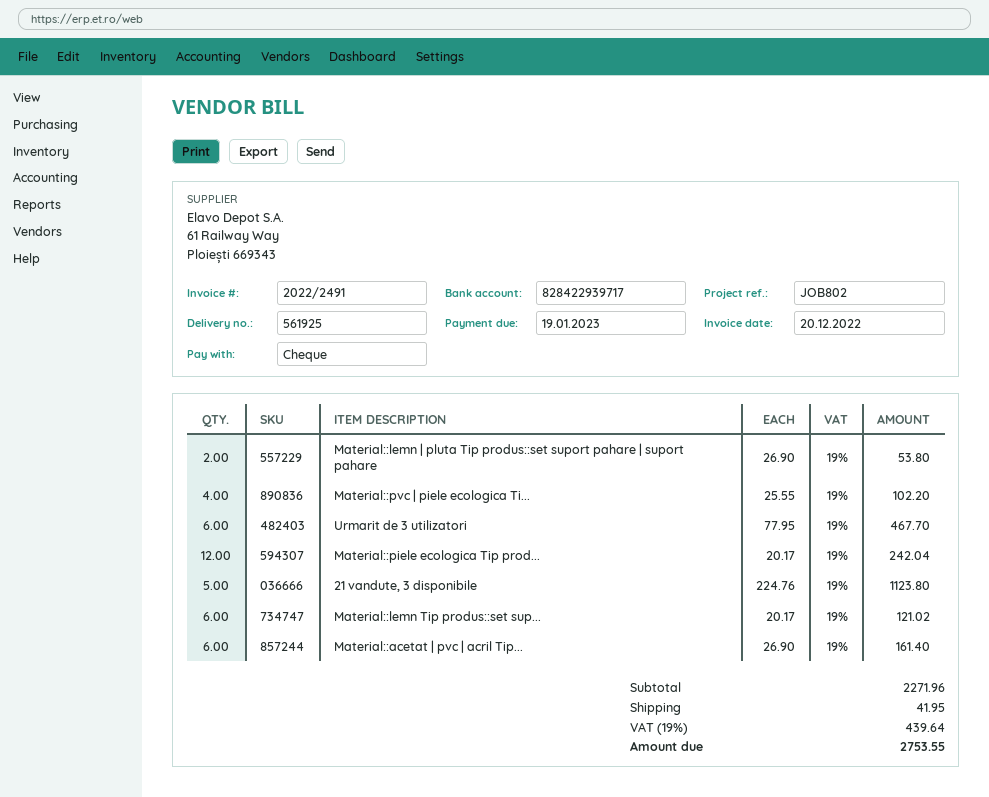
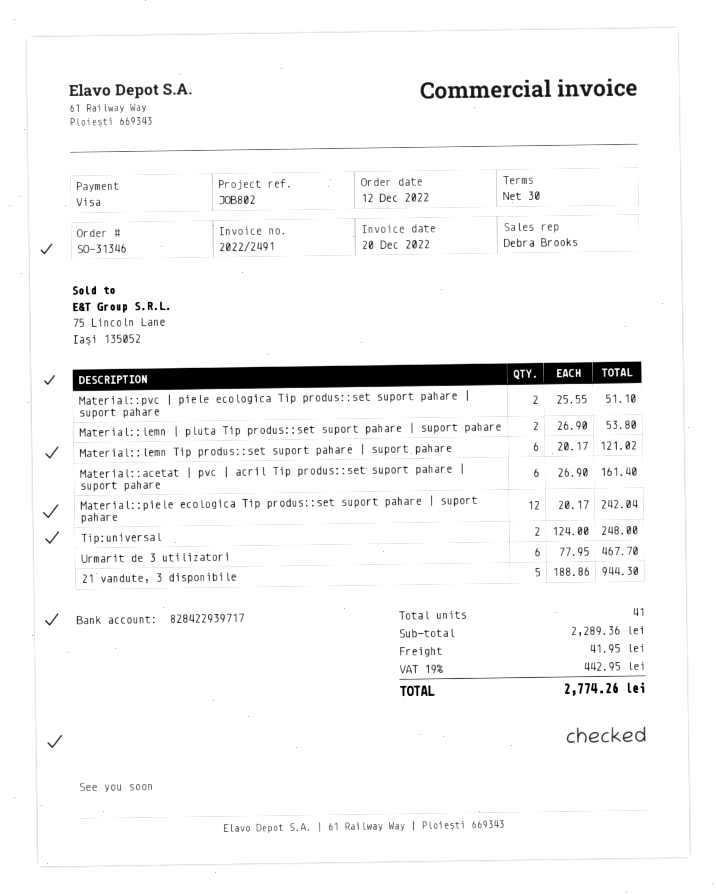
payment method: cheque -> Visa
Material::pvc | piele ecologica Ti...: 4 x 25.55 = 102.20 -> 2 x 25.55 = 51.10
21 vandute, 3 disponibile: 5 x 224.76 = 1123.80 -> 5 x 188.86 = 944.30
Tip:universal: none -> 2 x 124.00 = 248.00
subtotal: 2271.96 -> 2289.36
tax: 19% = 439.64 -> 19% = 442.95
total: 2753.55 -> 2774.26

